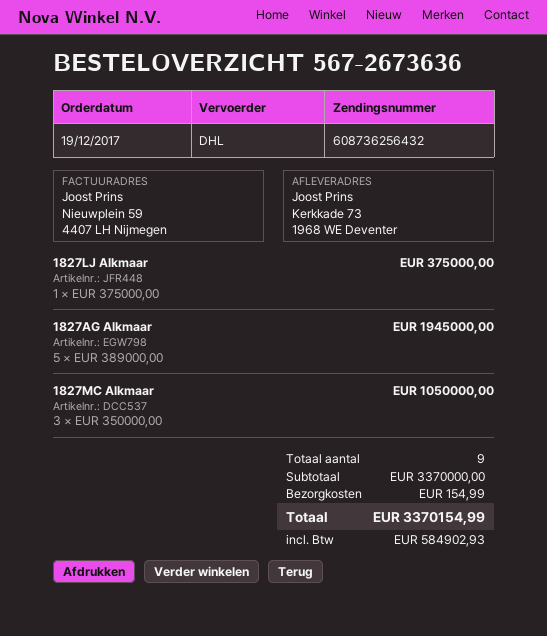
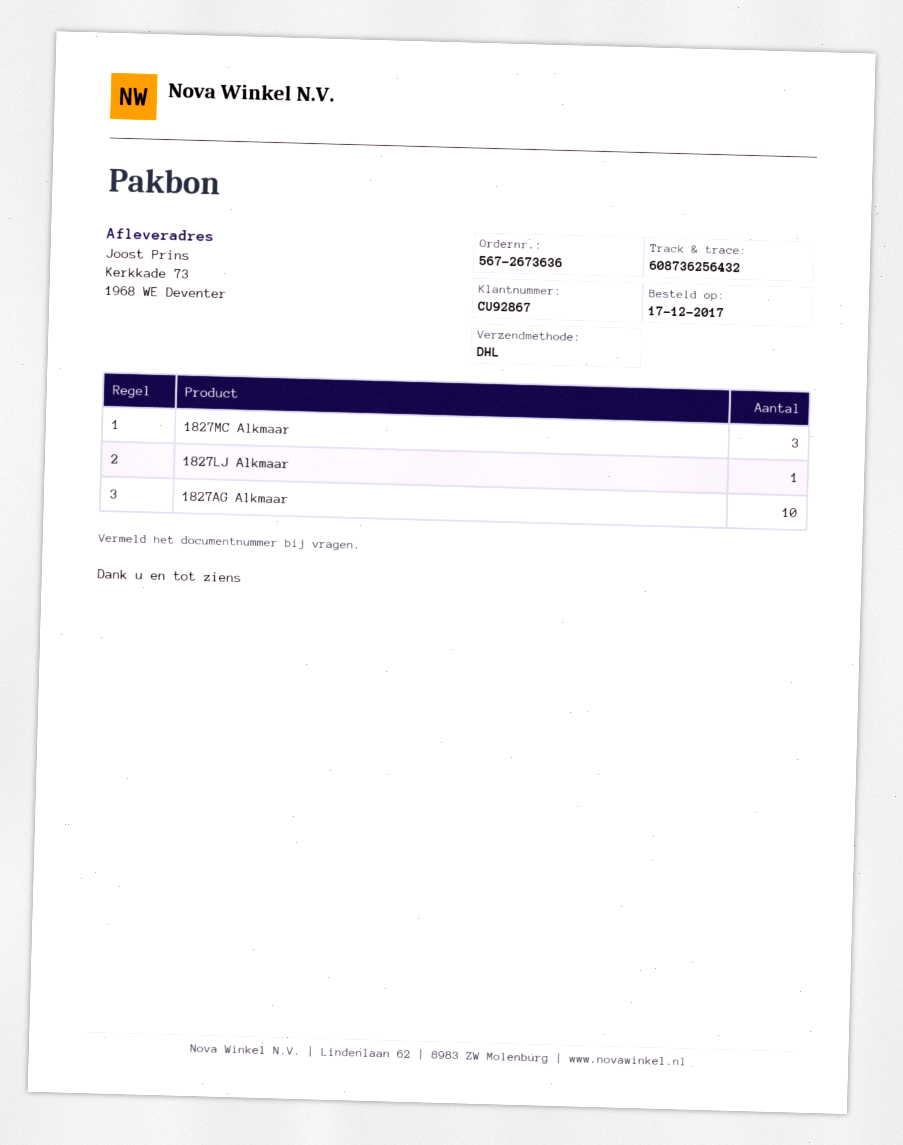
order date: 2017-12-19 -> 2017-12-17
1827AG Alkmaar: 5 -> 10

